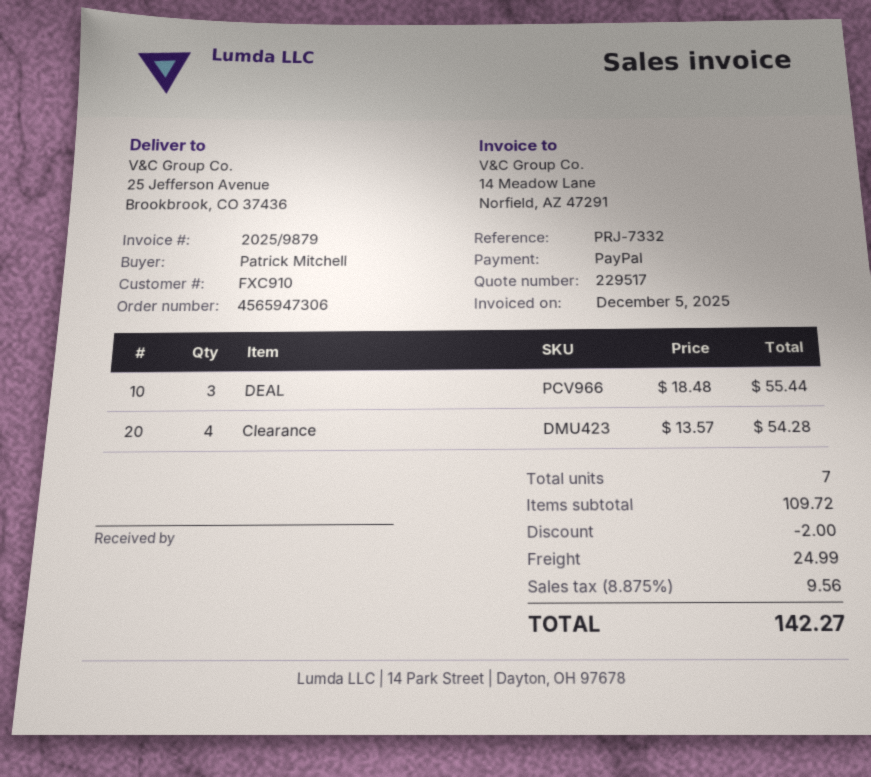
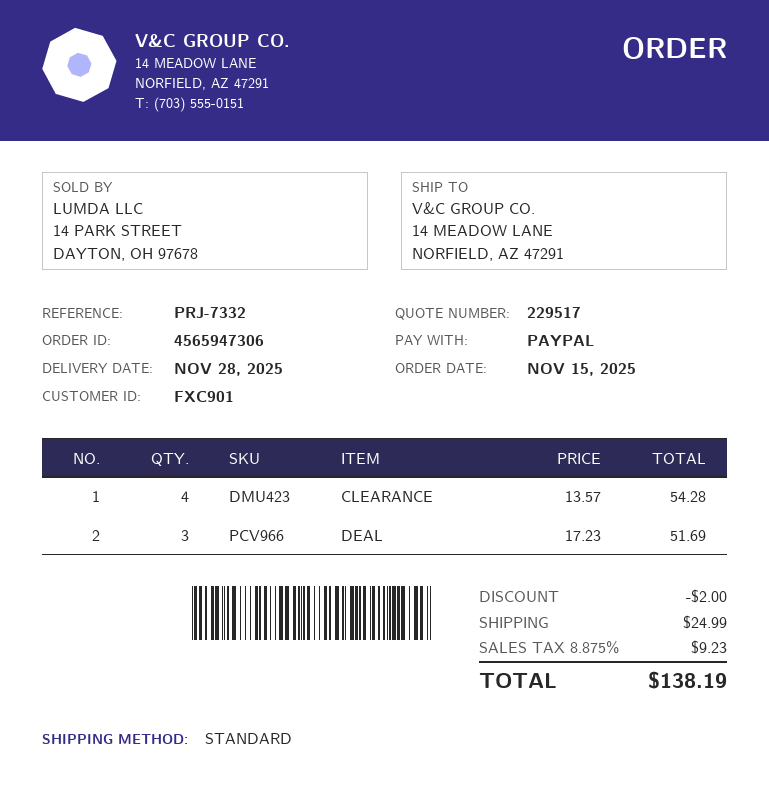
customer number: FXC910 -> FXC901
ship to: 25 Jefferson Avenue, Brookbrook, CO 37436 -> 14 MEADOW LANE, NORFIELD, AZ 47291
DEAL: 3 x 18.48 = 55.44 -> 3 x 17.23 = 51.69
tax: 8.875% = 9.56 -> 8.875% = 9.23
total: 142.27 -> 138.19

